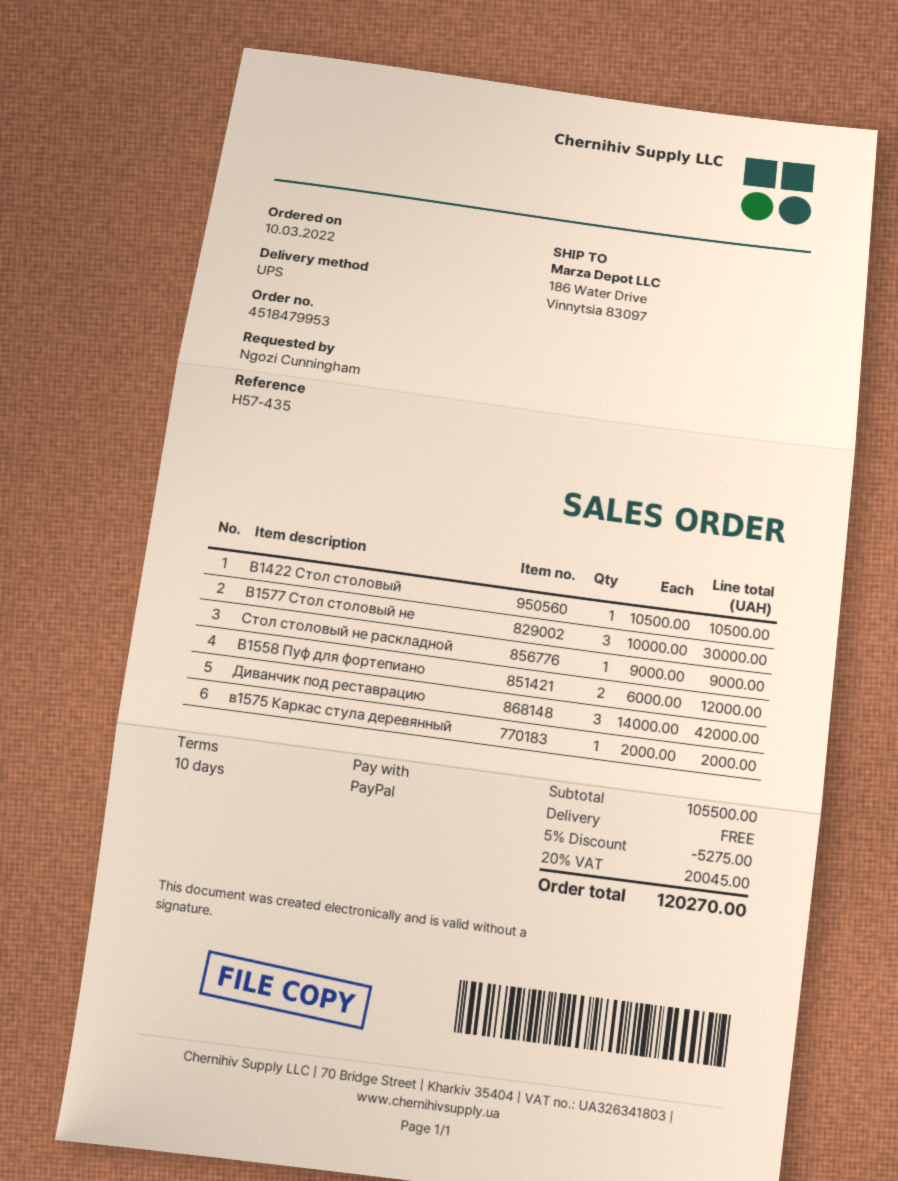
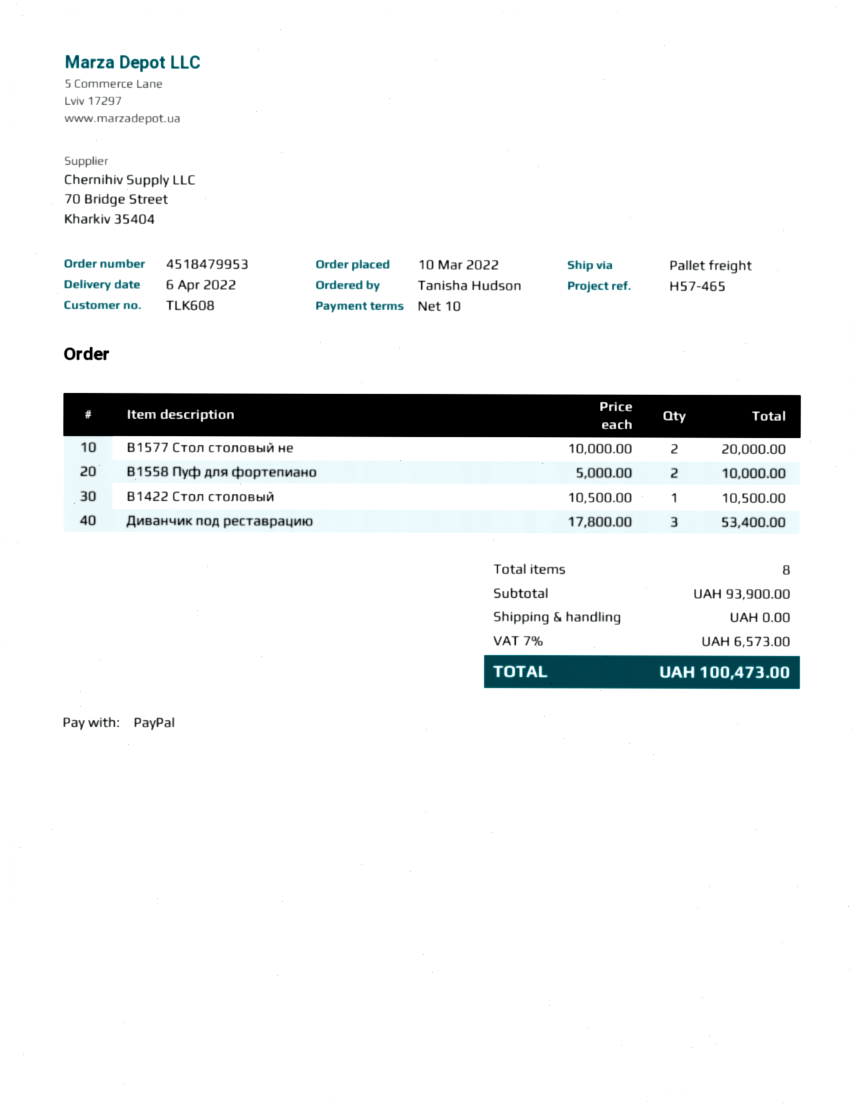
reference: H57-435 -> H57-465
ordered by: Ngozi Cunningham -> Tanisha Hudson
shipping method: UPS -> pallet freight
В1577 Стол столовый не: 3 x 10000.00 = 30000.00 -> 2 x 10000.00 = 20000.00
Стол столовый не раскладной: 1 x 9000.00 = 9000.00 -> none
В1558 Пуф для фортепиано: 2 x 6000.00 = 12000.00 -> 2 x 5000.00 = 10000.00
Диванчик под реставрацию: 3 x 14000.00 = 42000.00 -> 3 x 17800.00 = 53400.00
в1575 Каркас стула деревянный: 1 x 2000.00 = 2000.00 -> none
subtotal: 105500.00 -> 93900.00
discount: 5% = 5275.00 -> none
tax: 20% = 20045.00 -> 7% = 6573.00
total: 120270.00 -> 100473.00

